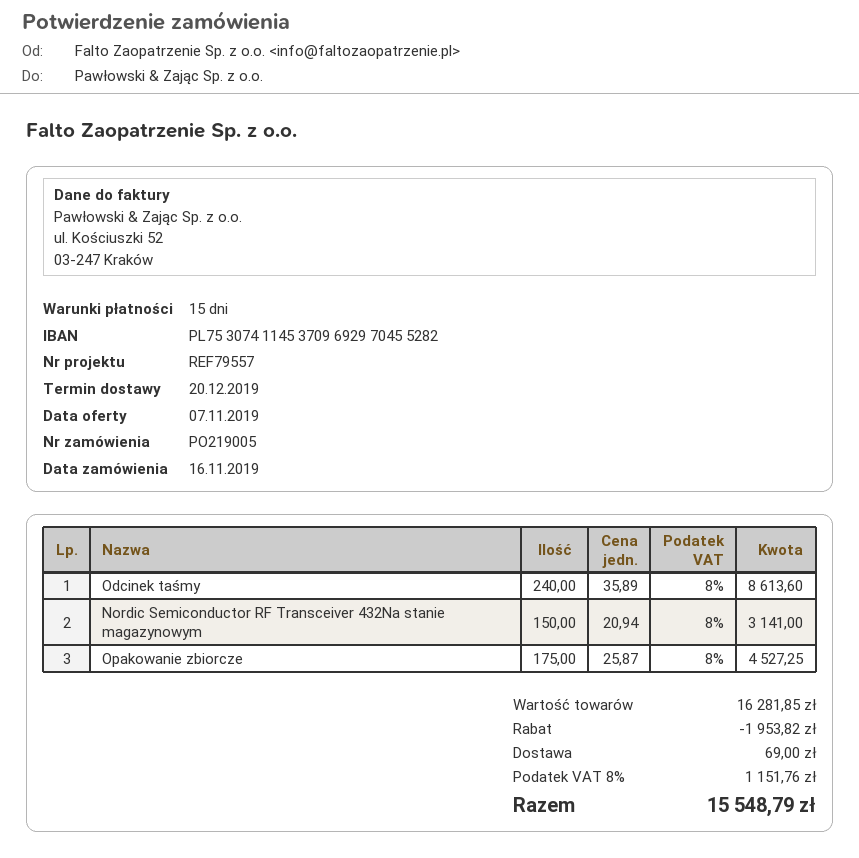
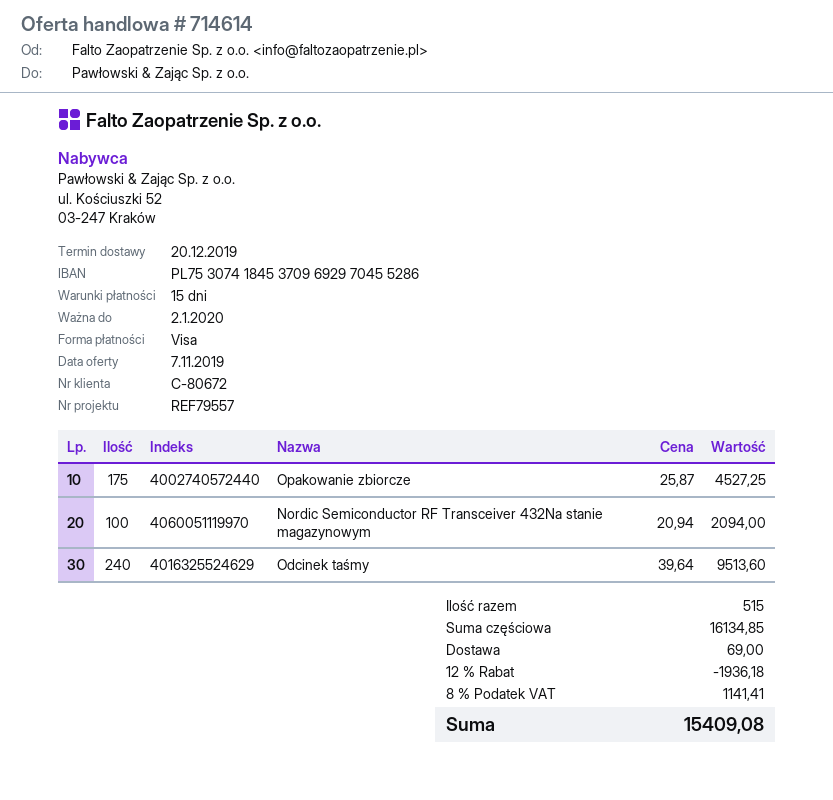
bank account: PL75307411453709692970455282 -> PL75307418453709692970455286
Odcinek taśmy: 240 x 35.89 = 8613.60 -> 240 x 39.64 = 9513.60
Nordic Semiconductor RF Transceiver 432Na stanie magazynowym: 150 x 20.94 = 3141.00 -> 100 x 20.94 = 2094.00
subtotal: 16281.85 -> 16134.85
discount: 1953.82 -> 1936.18
tax: 8% = 1151.76 -> 8% = 1141.41
total: 15548.79 -> 15409.08

